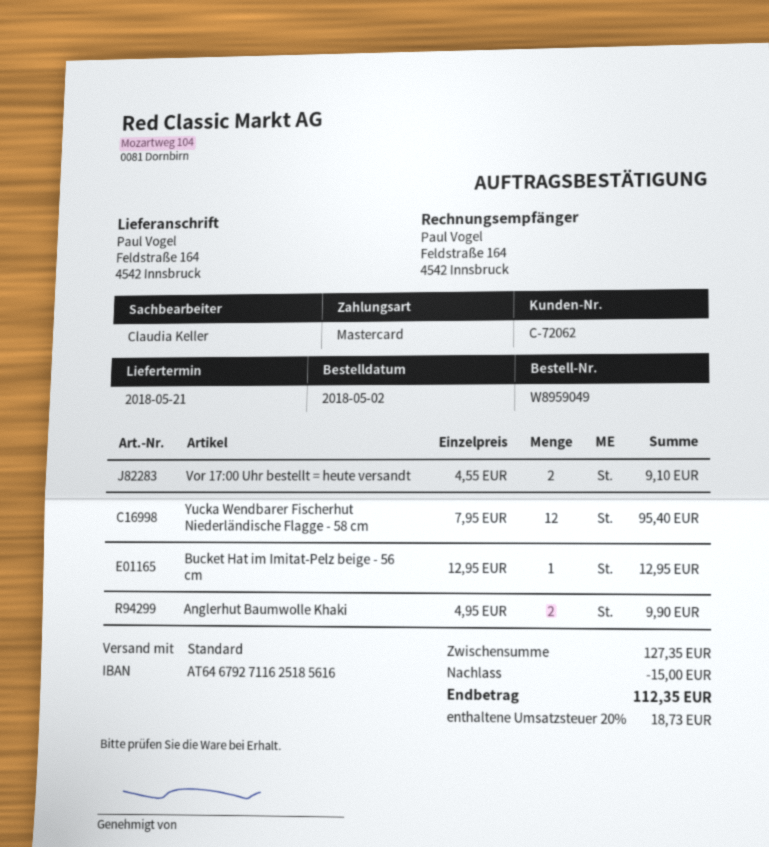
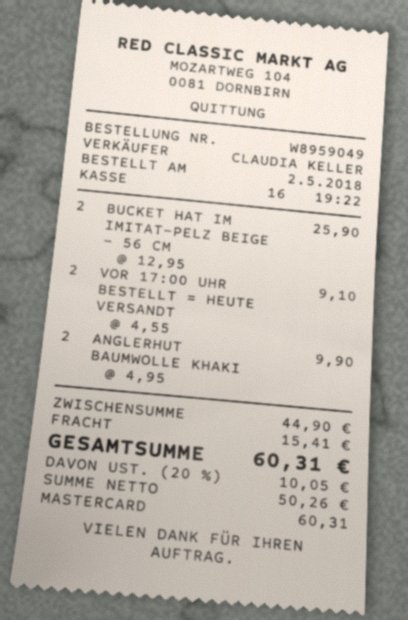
Yucka Wendbarer Fischerhut Niederländische Flagge - 58 cm: 12 x 7.95 = 95.40 -> none
Bucket Hat im Imitat-Pelz beige - 56 cm: 1 x 12.95 = 12.95 -> 2 x 12.95 = 25.90
subtotal: 127.35 -> 44.90
discount: 15.00 -> none
shipping: none -> 15.41
tax: 20% = 18.73 -> 20% = 10.05
total: 112.35 -> 60.31

